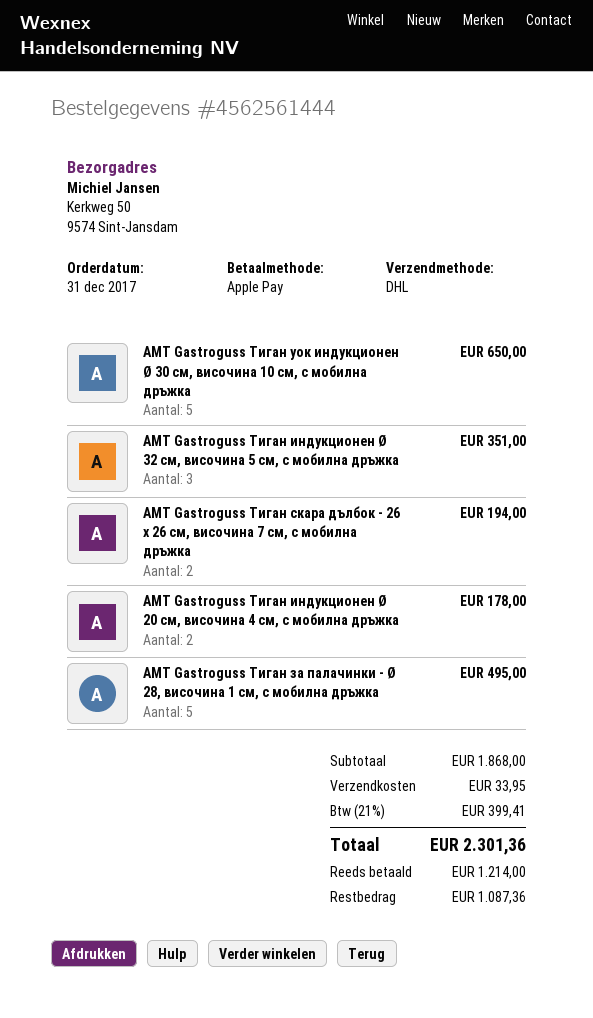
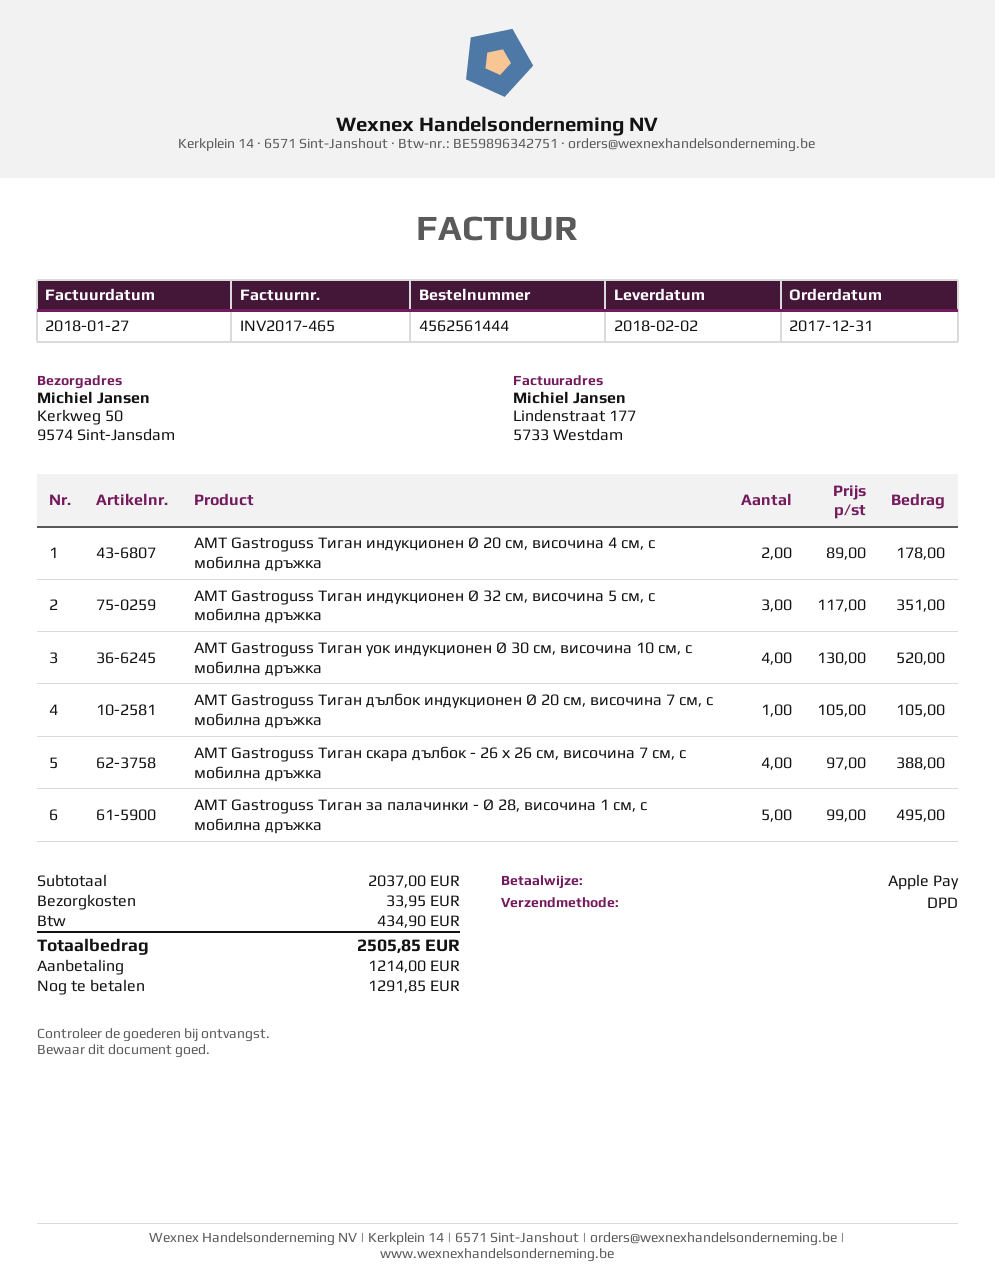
shipping method: DHL -> DPD
AMT Gastroguss Тиган уок индукционен Ø 30 см, височина 10 см, с мобилна дръжка: 5 for 650.00 -> 4 for 520.00
AMT Gastroguss Тиган скара дълбок - 26 х 26 см, височина 7 см, с мобилна дръжка: 2 for 194.00 -> 4 for 388.00
AMT Gastroguss Тиган дълбок индукционен Ø 20 см, височина 7 см, с мобилна дръжка: none -> 1 for 105.00
subtotal: 1868.00 -> 2037.00
tax: 399.41 -> 434.90
total: 2301.36 -> 2505.85
balance: 1087.36 -> 1291.85

